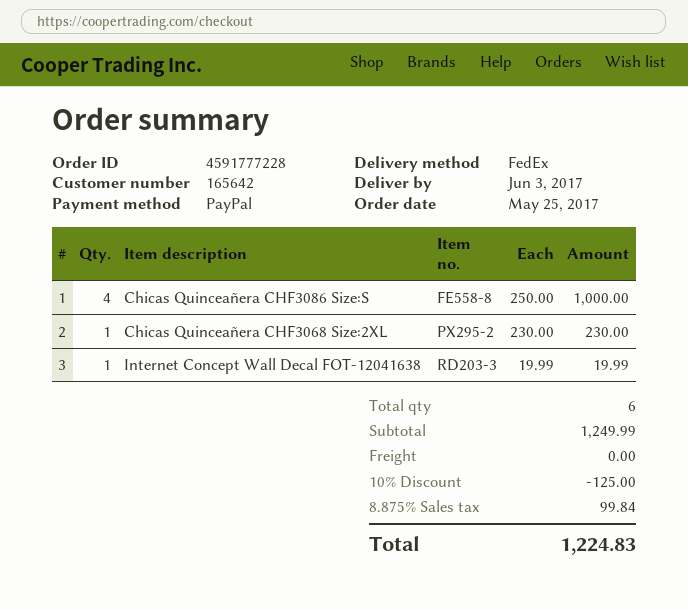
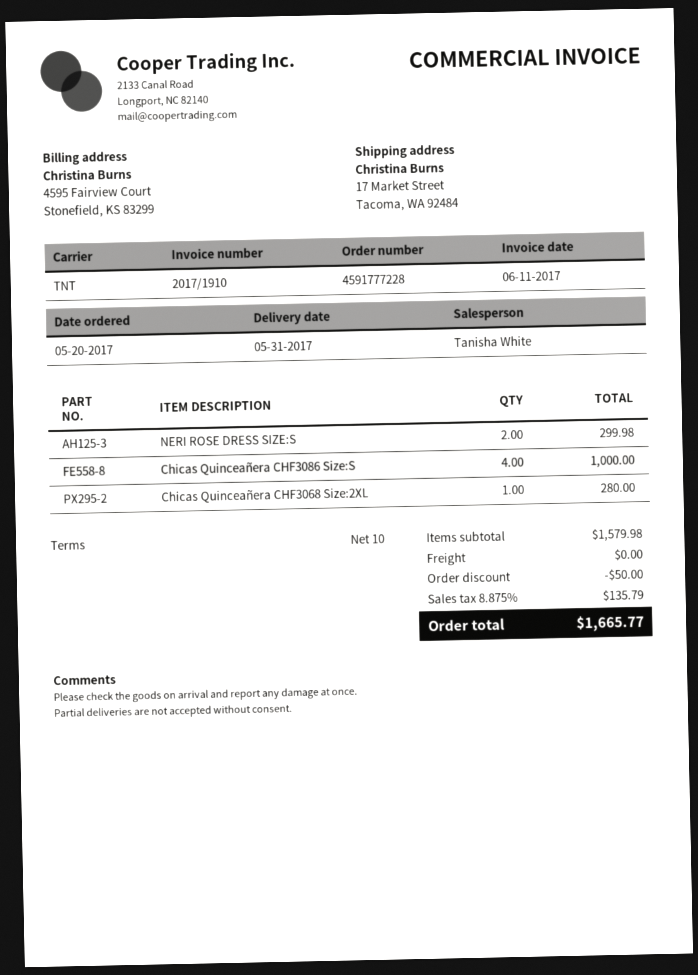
order date: 2017-05-25 -> 2017-05-20
delivery date: 2017-06-03 -> 2017-05-31
shipping method: FedEx -> TNT
Chicas Quinceañera CHF3068 Size:2XL: 1 for 230.00 -> 1 for 280.00
Internet Concept Wall Decal FOT-12041638: 1 for 19.99 -> none
NERI ROSE DRESS SIZE:S: none -> 2 for 299.98
subtotal: 1249.99 -> 1579.98
discount: 125.00 -> 50.00
tax: 8.875% = 99.84 -> 8.875% = 135.79
total: 1224.83 -> 1665.77

